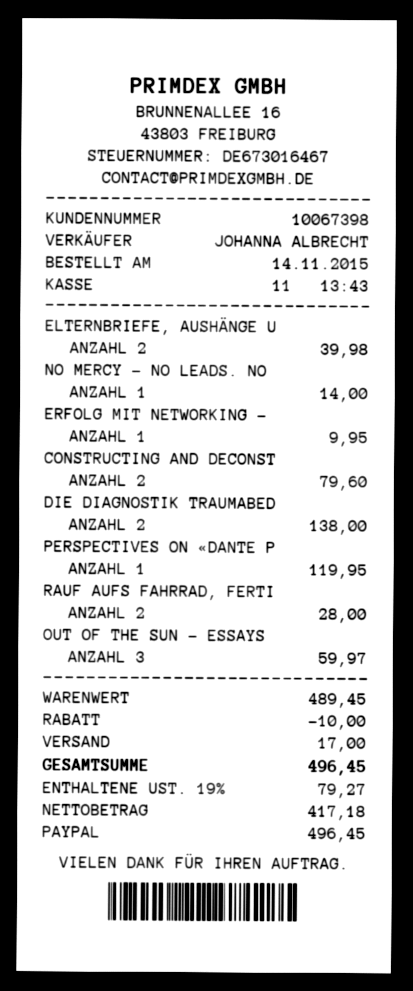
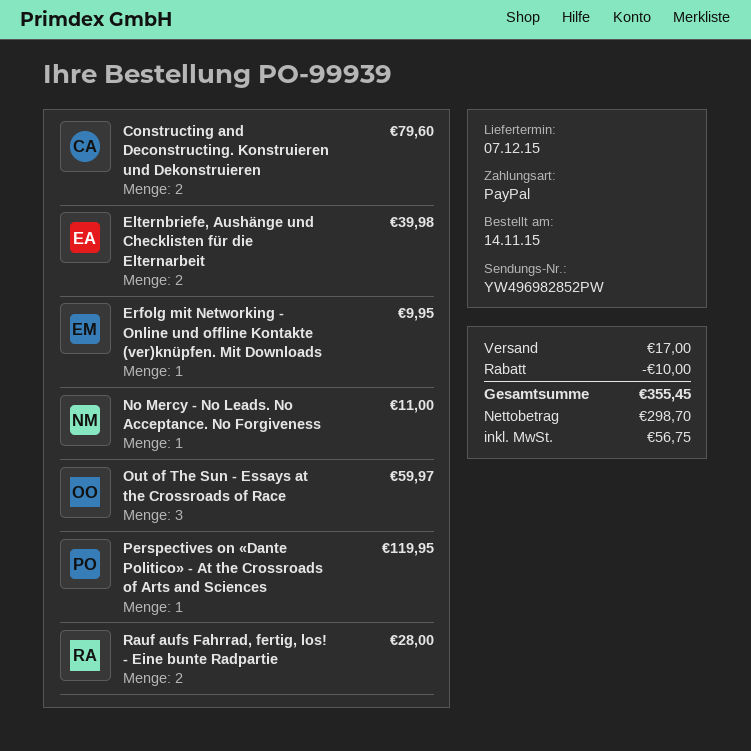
NO MERCY - NO LEADS. NO: 1 for 14.00 -> 1 for 11.00
DIE DIAGNOSTIK TRAUMABED: 2 for 138.00 -> none
net: 417.18 -> 298.70
tax: 79.27 -> 56.75
total: 496.45 -> 355.45

